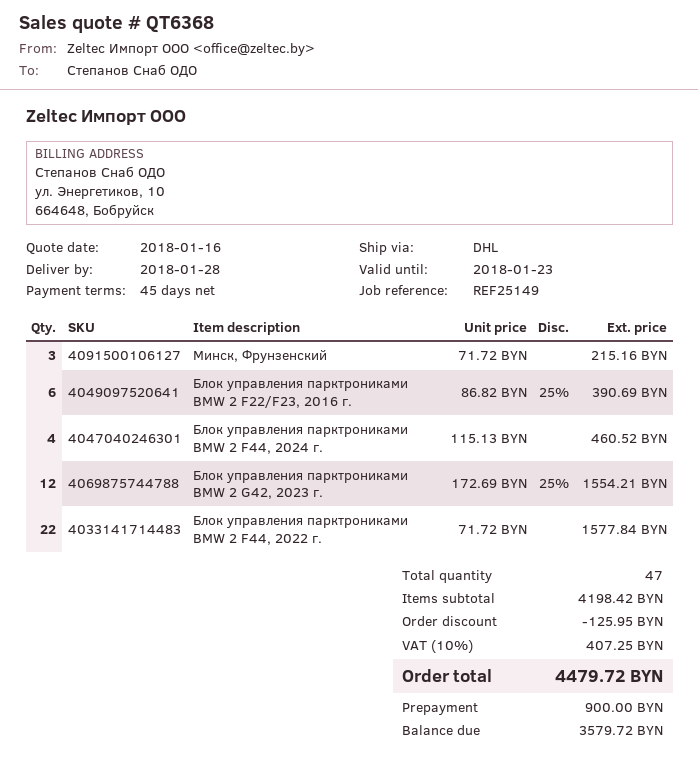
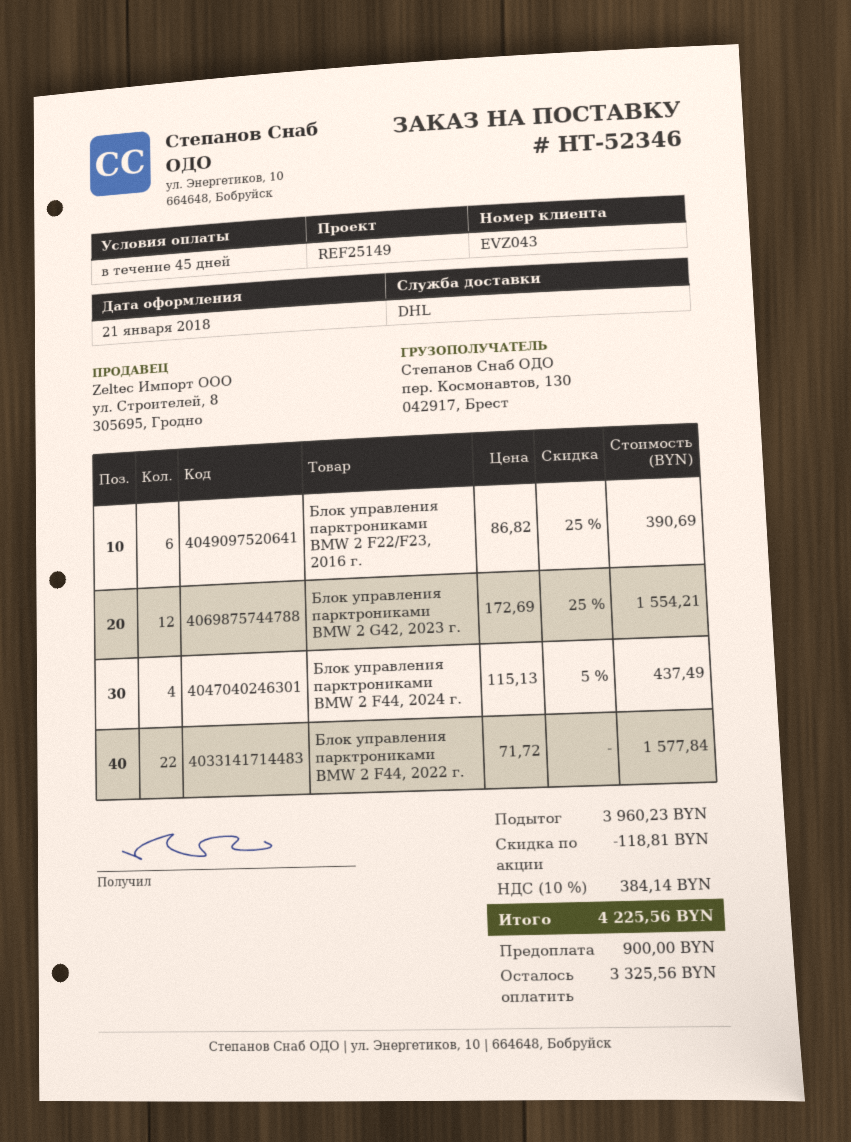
Минск, Фрунзенский: 3 x 71.72 = 215.16 -> none
Блок управления парктрониками BMW 2 F44, 2024 г.: 4 x 115.13 = 460.52 -> 4 x 115.13 - 5% = 437.49
subtotal: 4198.42 -> 3960.23
discount: 125.95 -> 118.81
tax: 10% = 407.25 -> 10% = 384.14
total: 4479.72 -> 4225.56
balance: 3579.72 -> 3325.56

